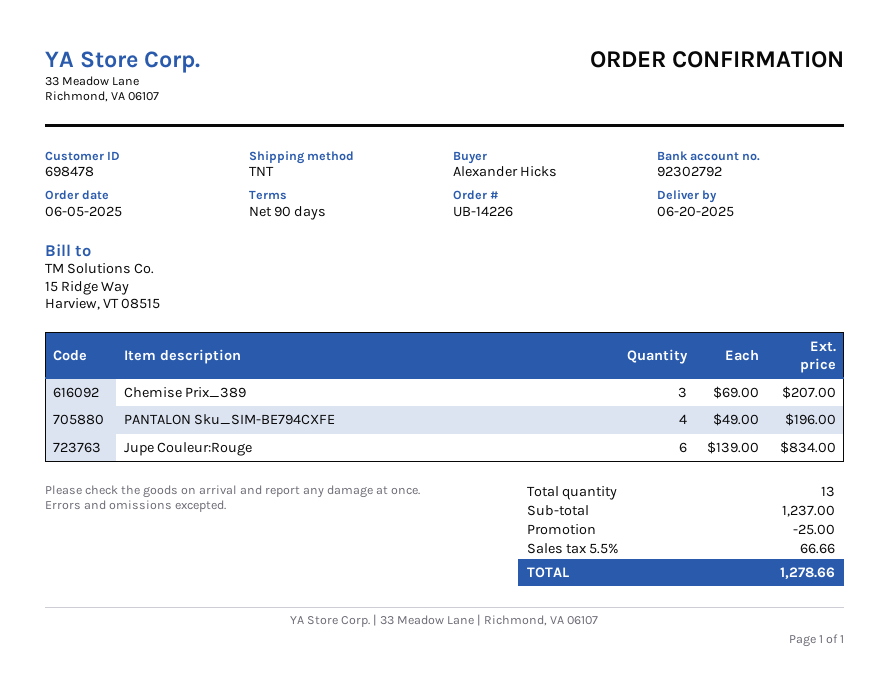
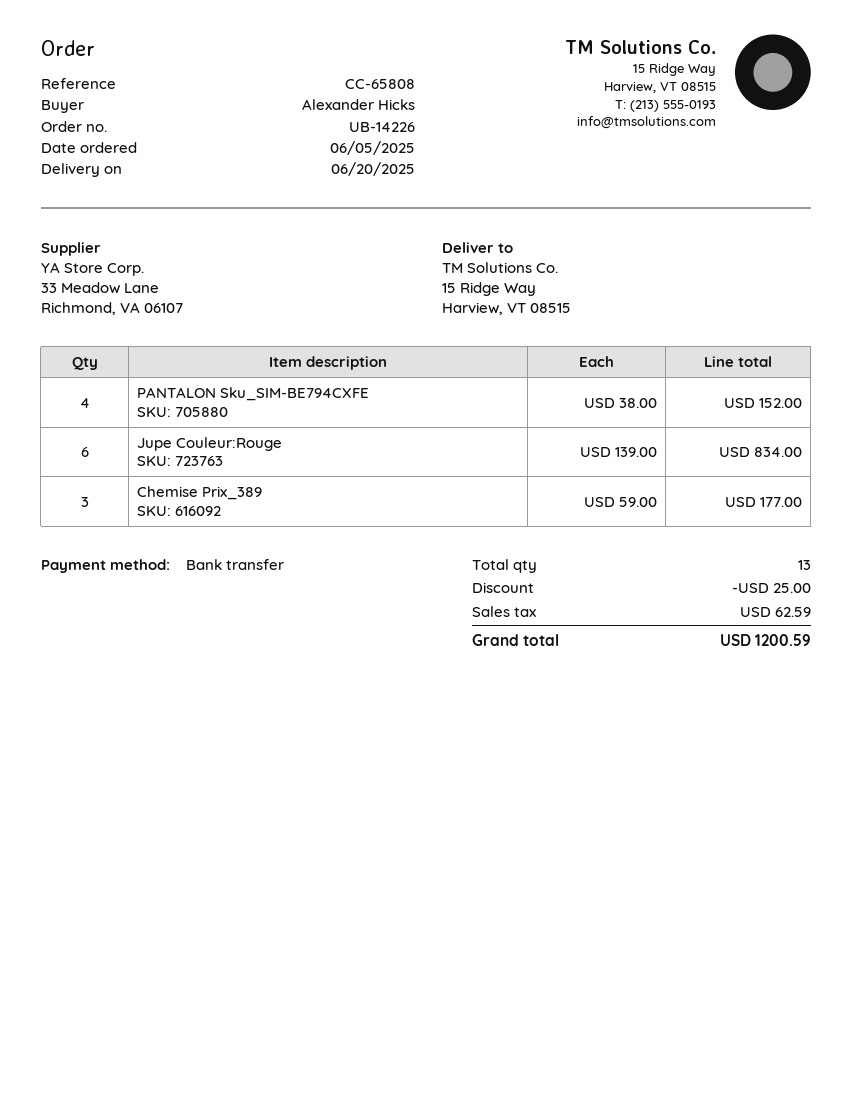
Chemise Prix_389: 3 x 69.00 = 207.00 -> 3 x 59.00 = 177.00
PANTALON Sku_SIM-BE794CXFE: 4 x 49.00 = 196.00 -> 4 x 38.00 = 152.00
tax: 66.66 -> 62.59
total: 1278.66 -> 1200.59

